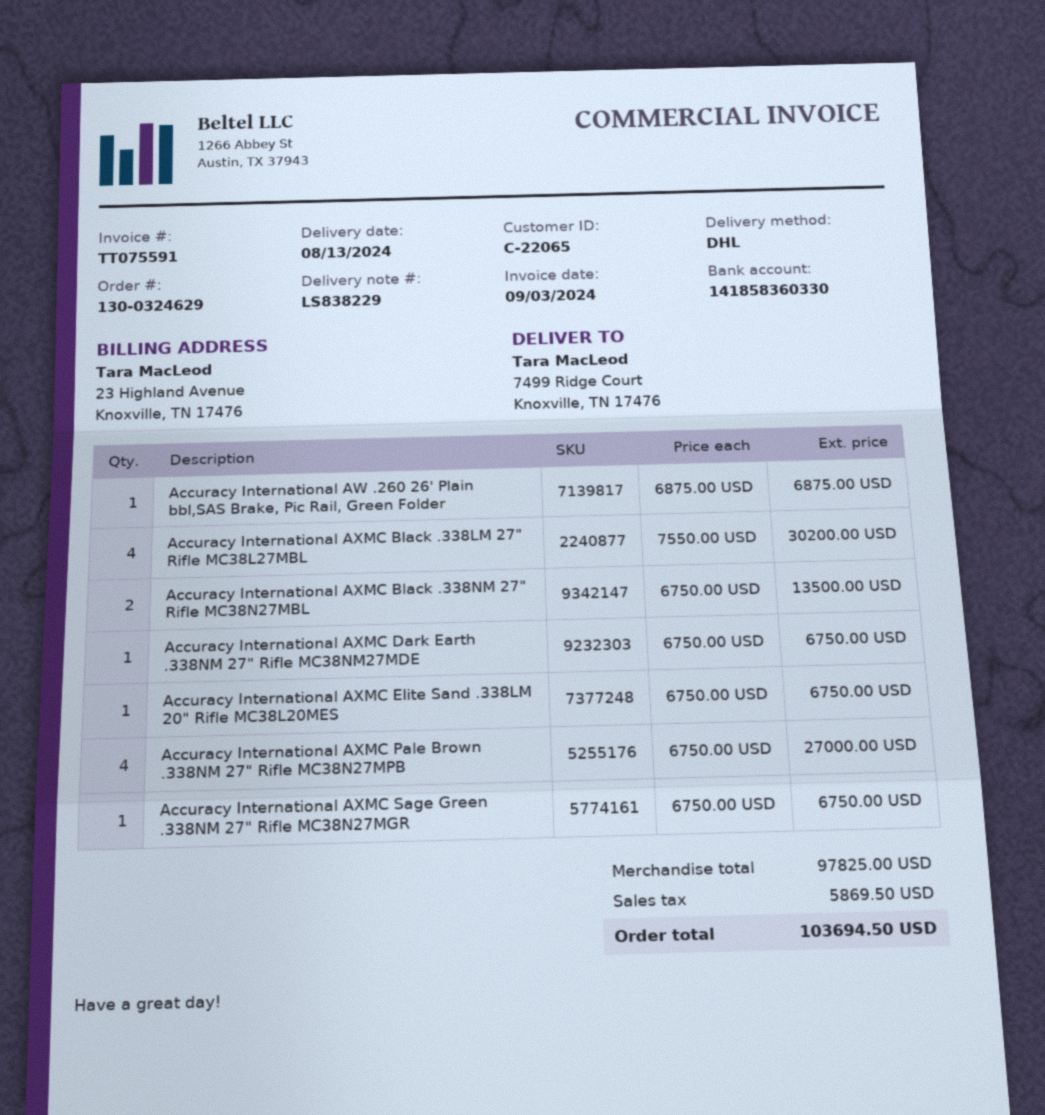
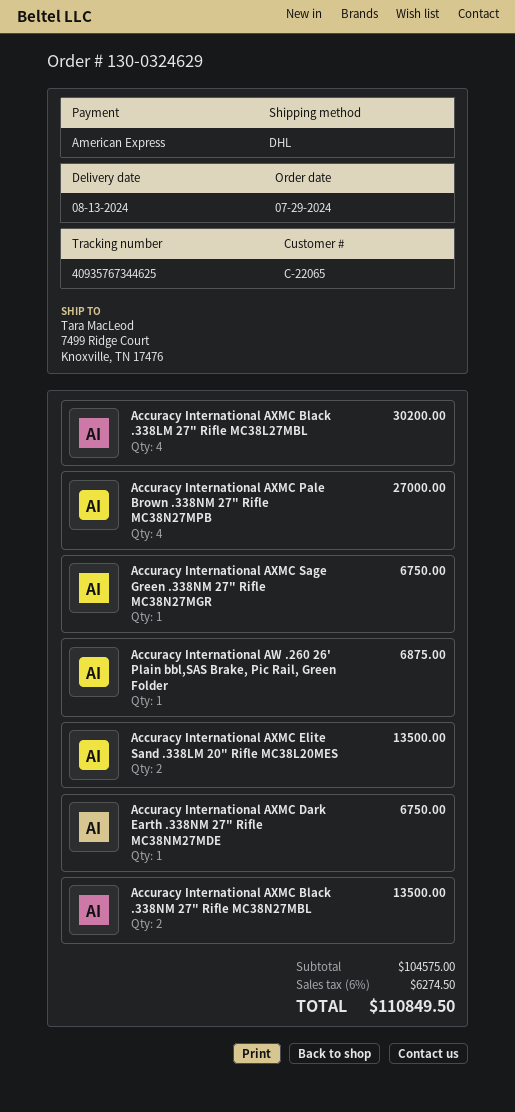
Accuracy International AXMC Elite Sand .338LM 20" Rifle MC38L20MES: 1 for 6750.00 -> 2 for 13500.00
subtotal: 97825.00 -> 104575.00
tax: 5869.50 -> 6274.50
total: 103694.50 -> 110849.50

